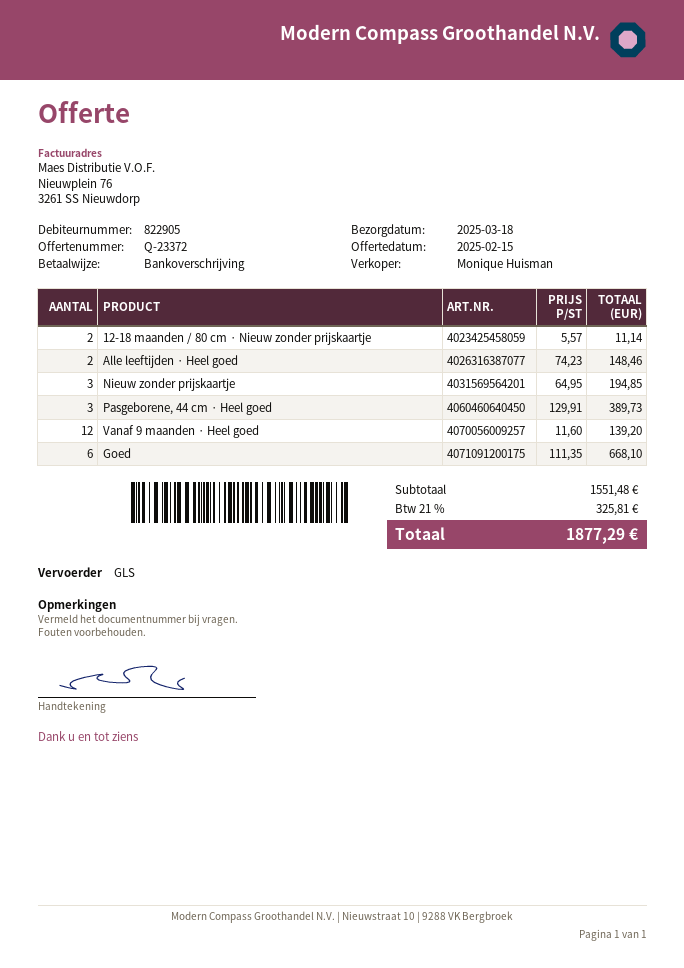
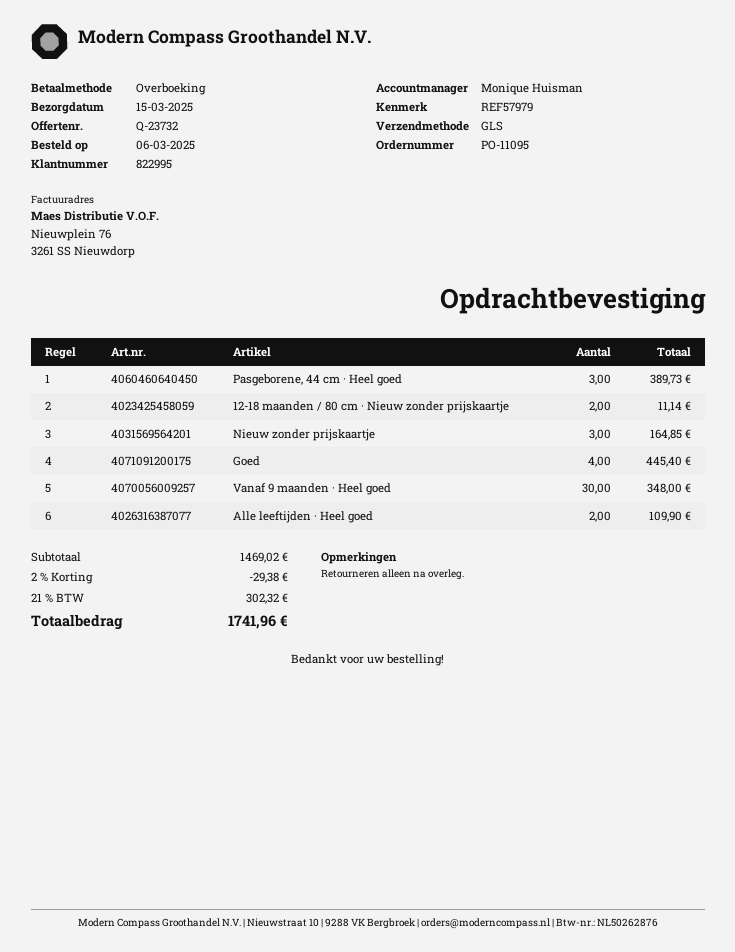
quote number: Q-23372 -> Q-23732
delivery date: 2025-03-18 -> 2025-03-15
customer number: 822905 -> 822995
Alle leeftijden · Heel goed: 2 for 148.46 -> 2 for 109.90
Nieuw zonder prijskaartje: 3 for 194.85 -> 3 for 164.85
Vanaf 9 maanden · Heel goed: 12 for 139.20 -> 30 for 348.00
Goed: 6 for 668.10 -> 4 for 445.40
subtotal: 1551.48 -> 1469.02
discount: none -> 2% = 29.38
tax: 21% = 325.81 -> 21% = 302.32
total: 1877.29 -> 1741.96

